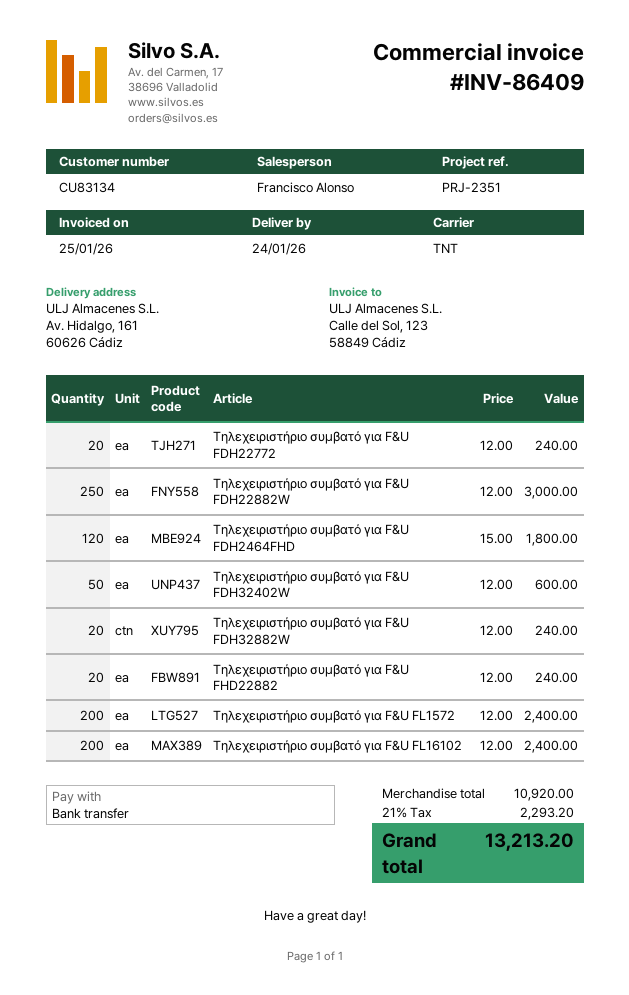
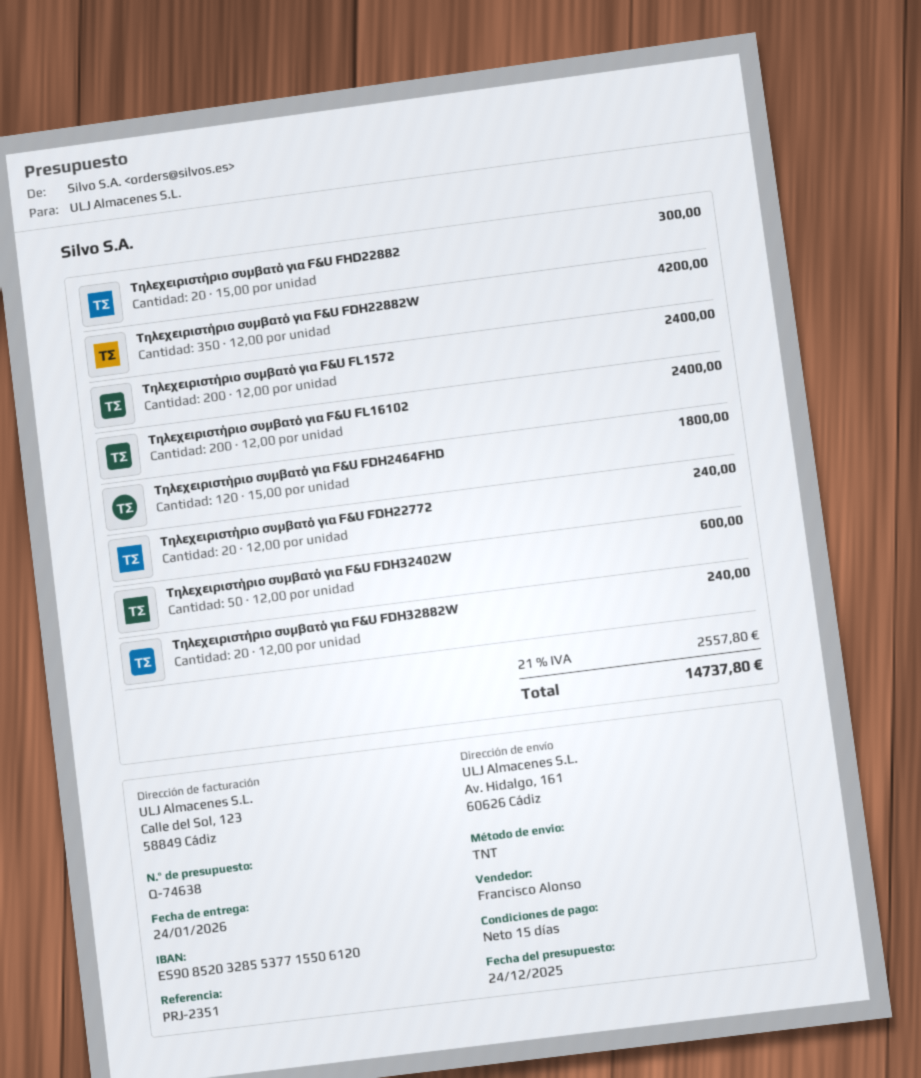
Τηλεχειριστήριο συμβατό για F&U FDH22882W: 250 x 12.00 = 3000.00 -> 350 x 12.00 = 4200.00
Τηλεχειριστήριο συμβατό για F&U FHD22882: 20 x 12.00 = 240.00 -> 20 x 15.00 = 300.00
tax: 21% = 2293.20 -> 21% = 2557.80
total: 13213.20 -> 14737.80

